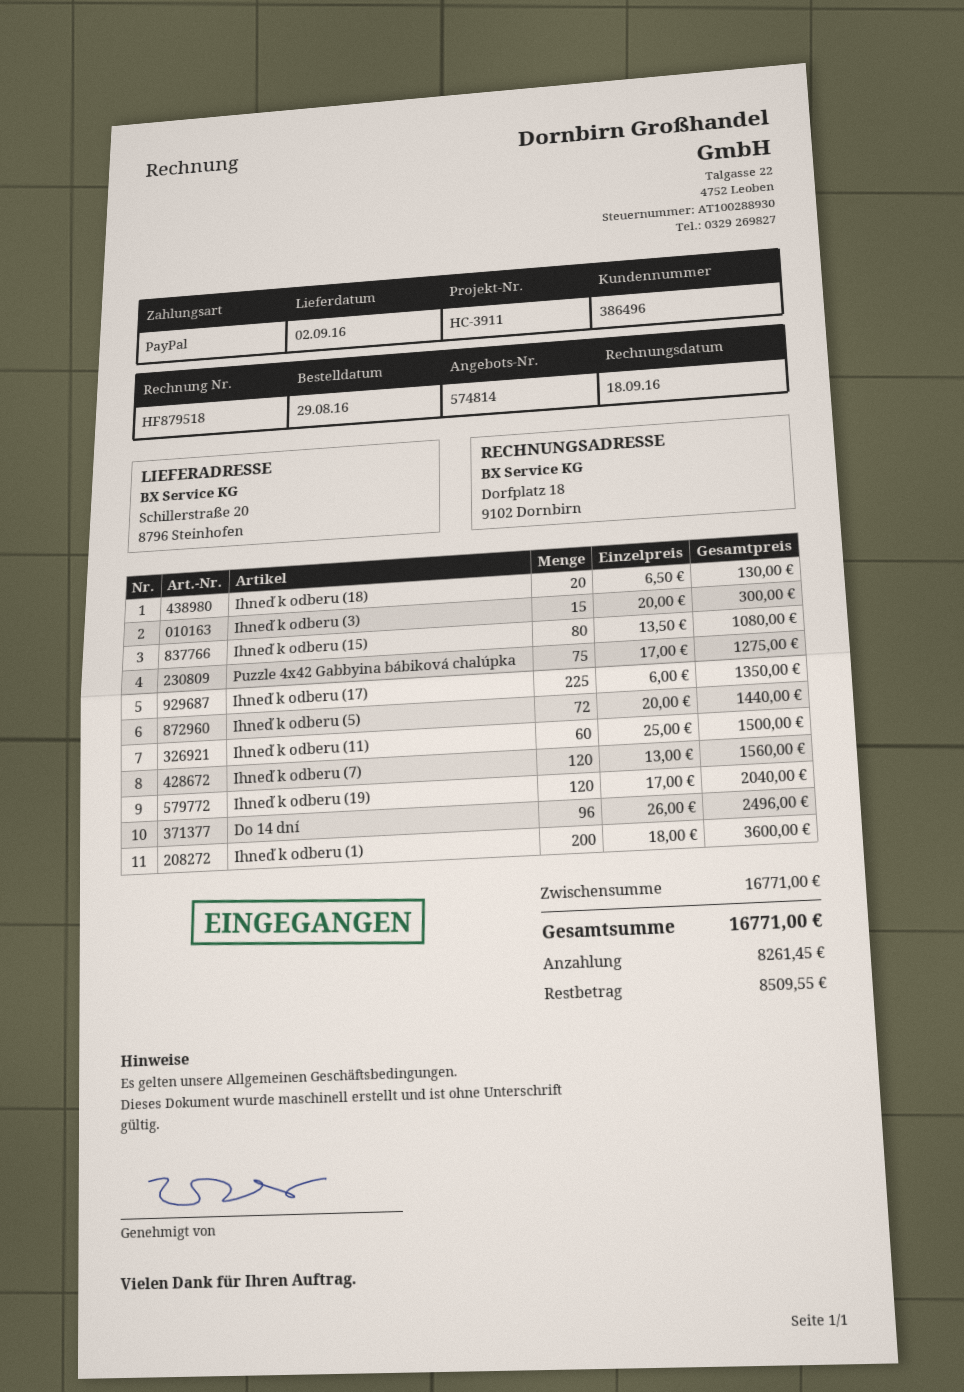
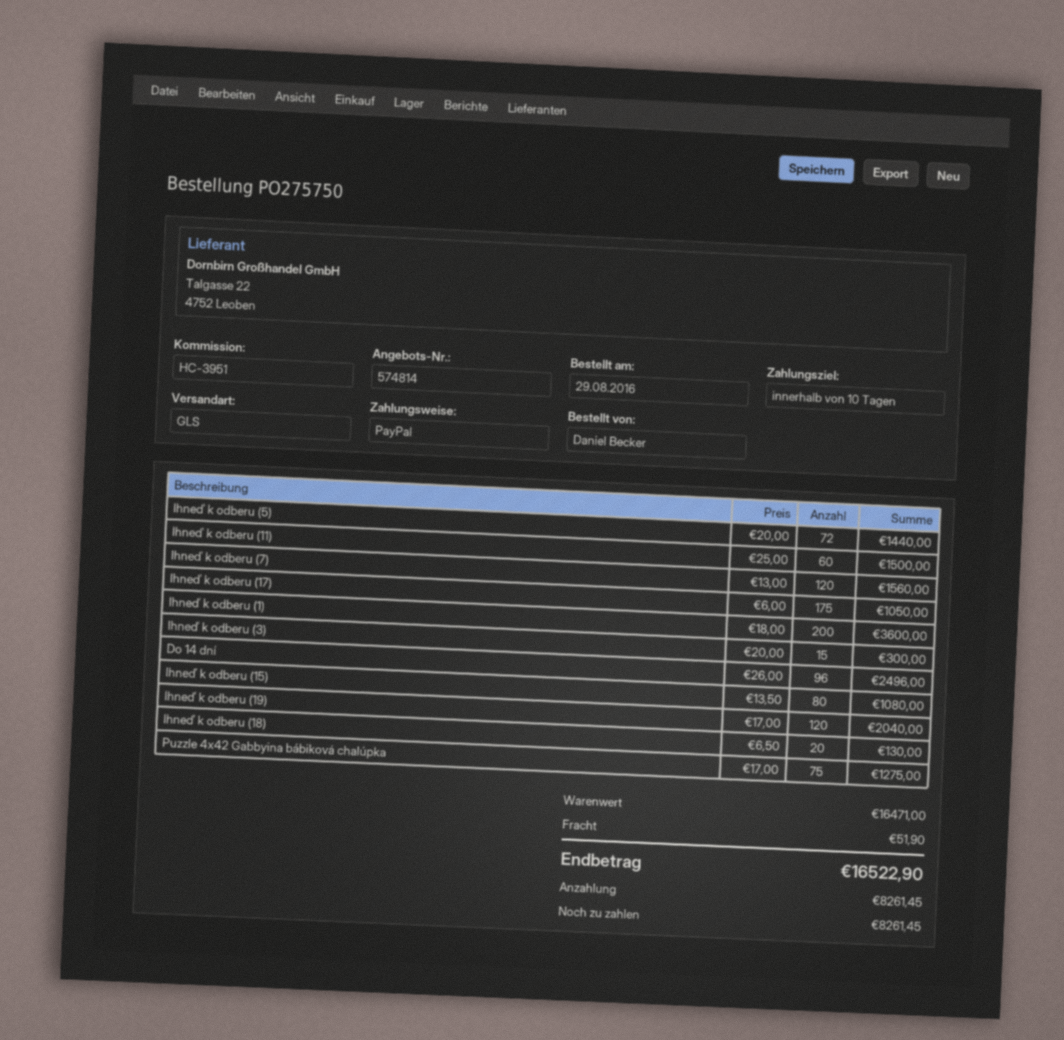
reference: HC-3911 -> HC-3951
Ihneď k odberu (17): 225 x 6.00 = 1350.00 -> 175 x 6.00 = 1050.00
subtotal: 16771.00 -> 16471.00
shipping: none -> 51.90
total: 16771.00 -> 16522.90
balance: 8509.55 -> 8261.45

